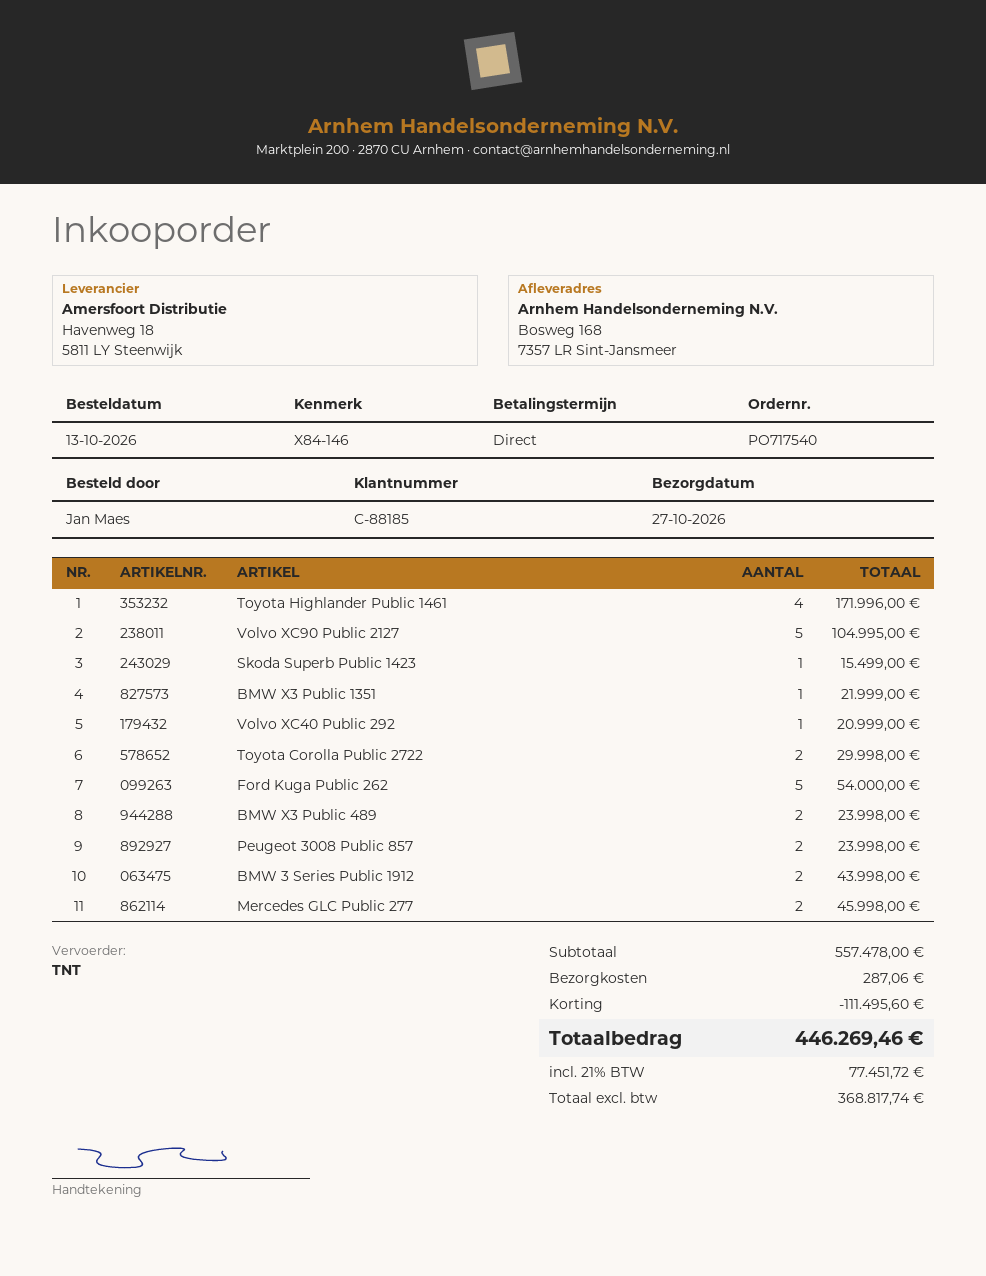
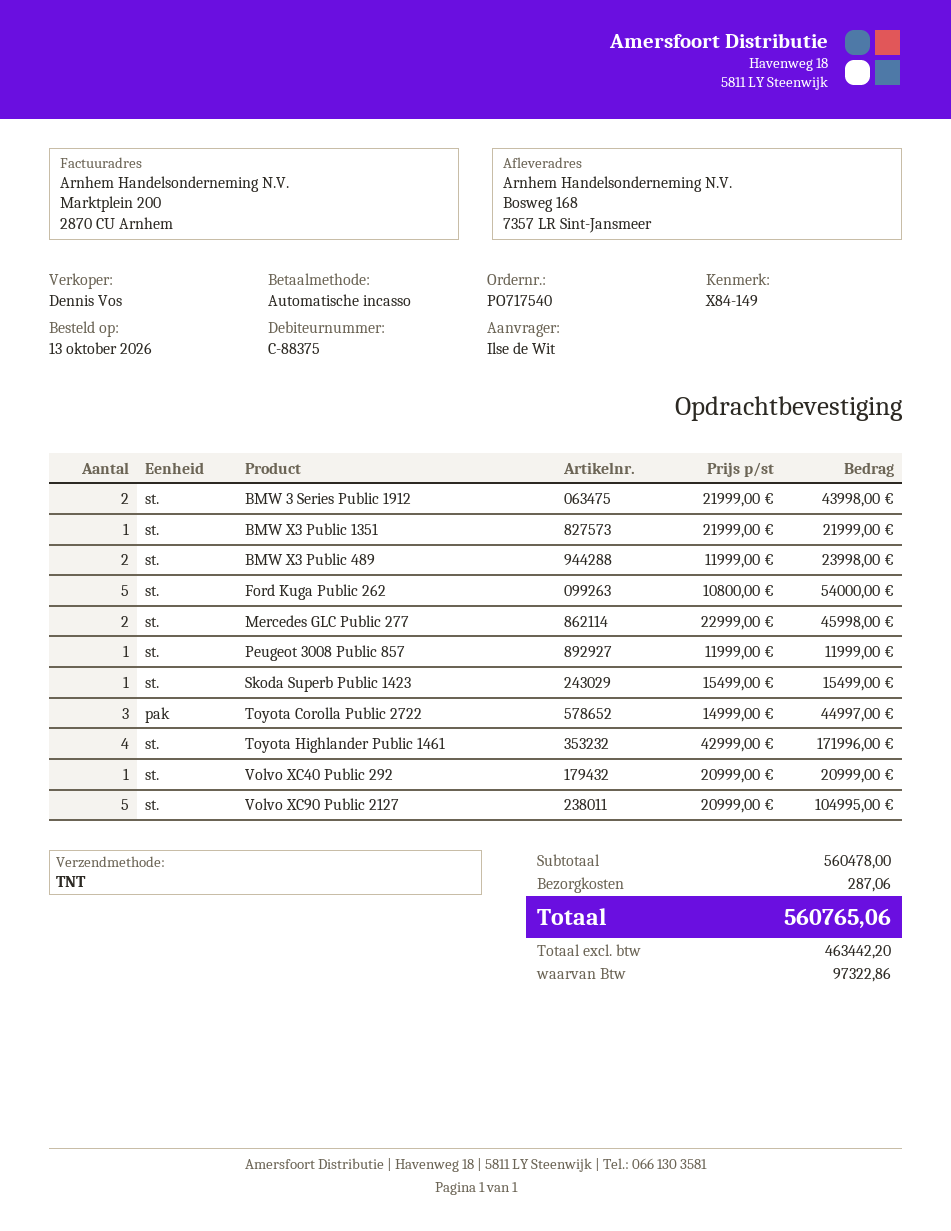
customer number: C-88185 -> C-88375
reference: X84-146 -> X84-149
ordered by: Jan Maes -> Ilse de Wit
Toyota Corolla Public 2722: 2 for 29998.00 -> 3 for 44997.00
Peugeot 3008 Public 857: 2 for 23998.00 -> 1 for 11999.00
subtotal: 557478.00 -> 560478.00
discount: 111495.60 -> none
net: 368817.74 -> 463442.20
tax: 77451.72 -> 97322.86
total: 446269.46 -> 560765.06

